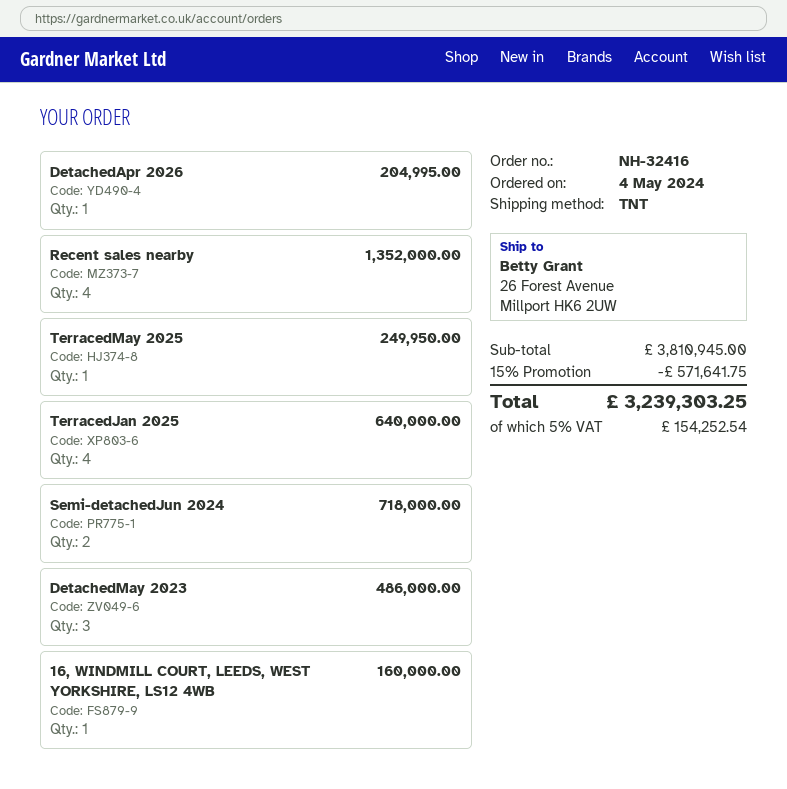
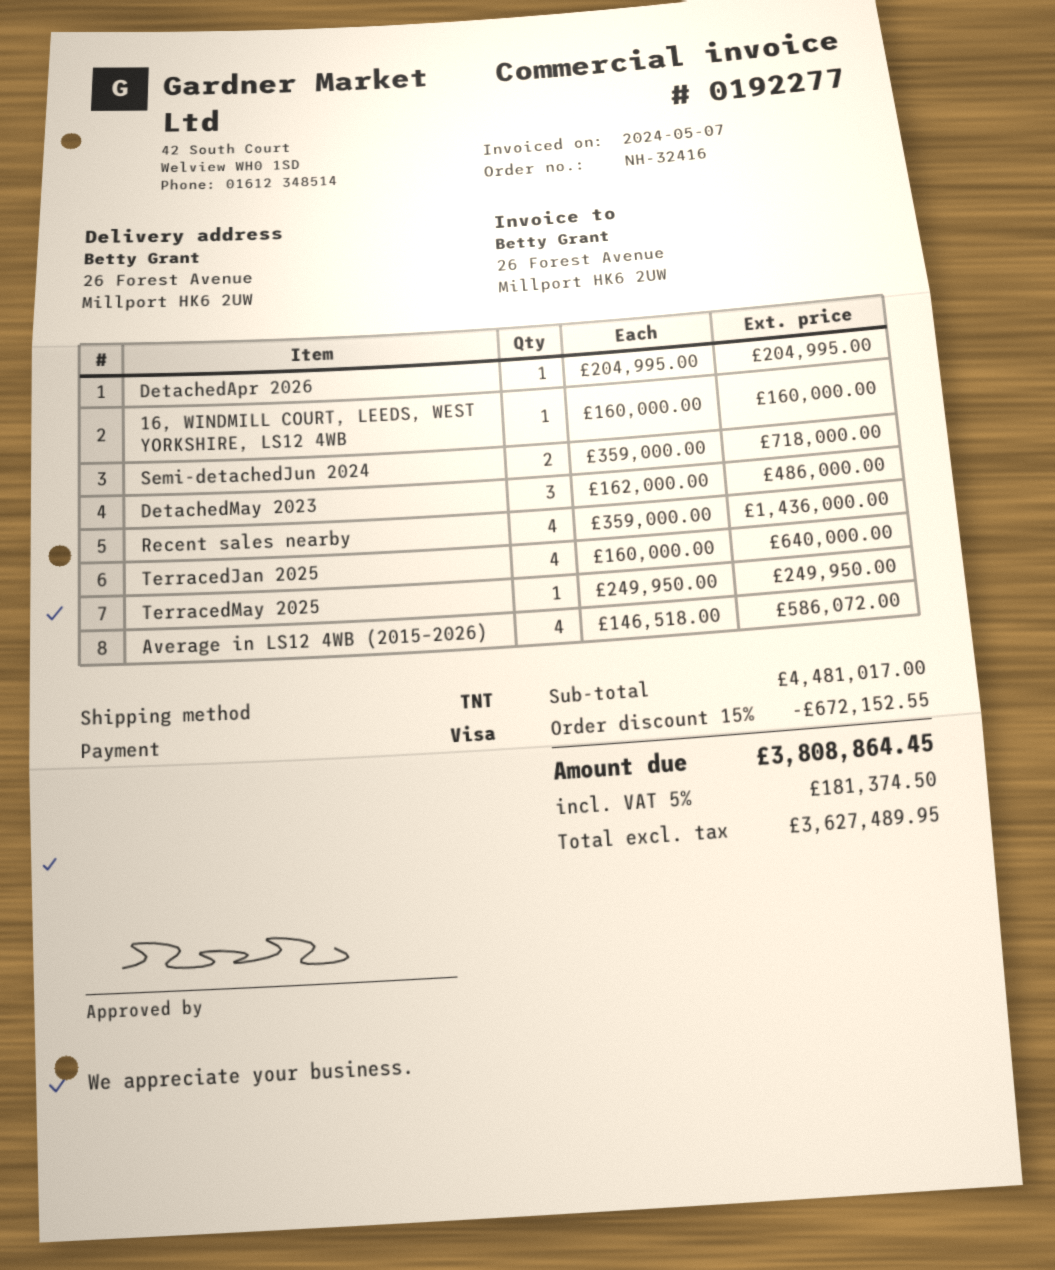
Recent sales nearby: 4 for 1352000.00 -> 4 for 1436000.00
Average in LS12 4WB (2015–2026): none -> 4 for 586072.00
subtotal: 3810945.00 -> 4481017.00
discount: 15% = 571641.75 -> 15% = 672152.55
tax: 5% = 154252.54 -> 5% = 181374.50
total: 3239303.25 -> 3808864.45

